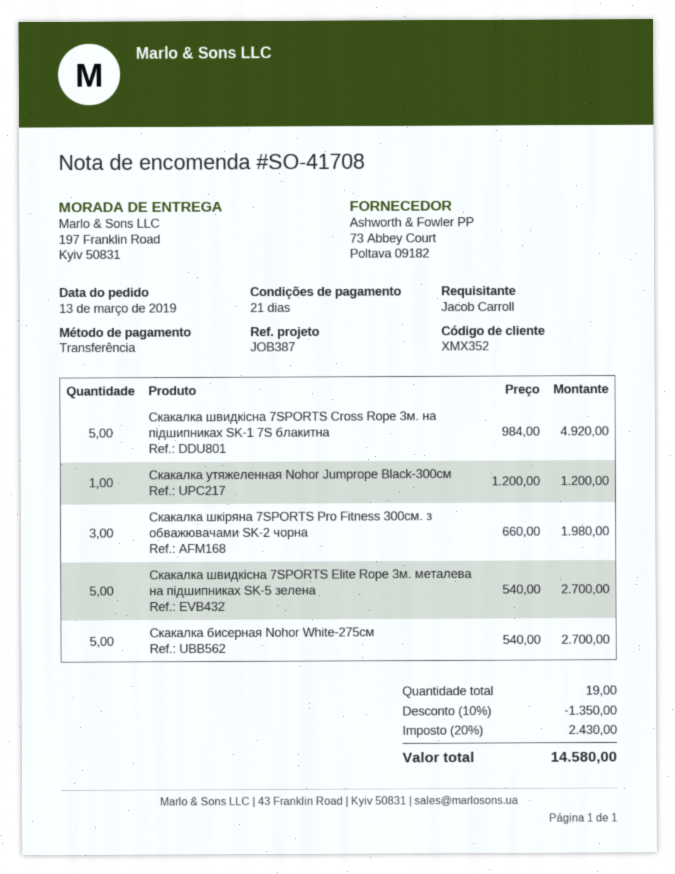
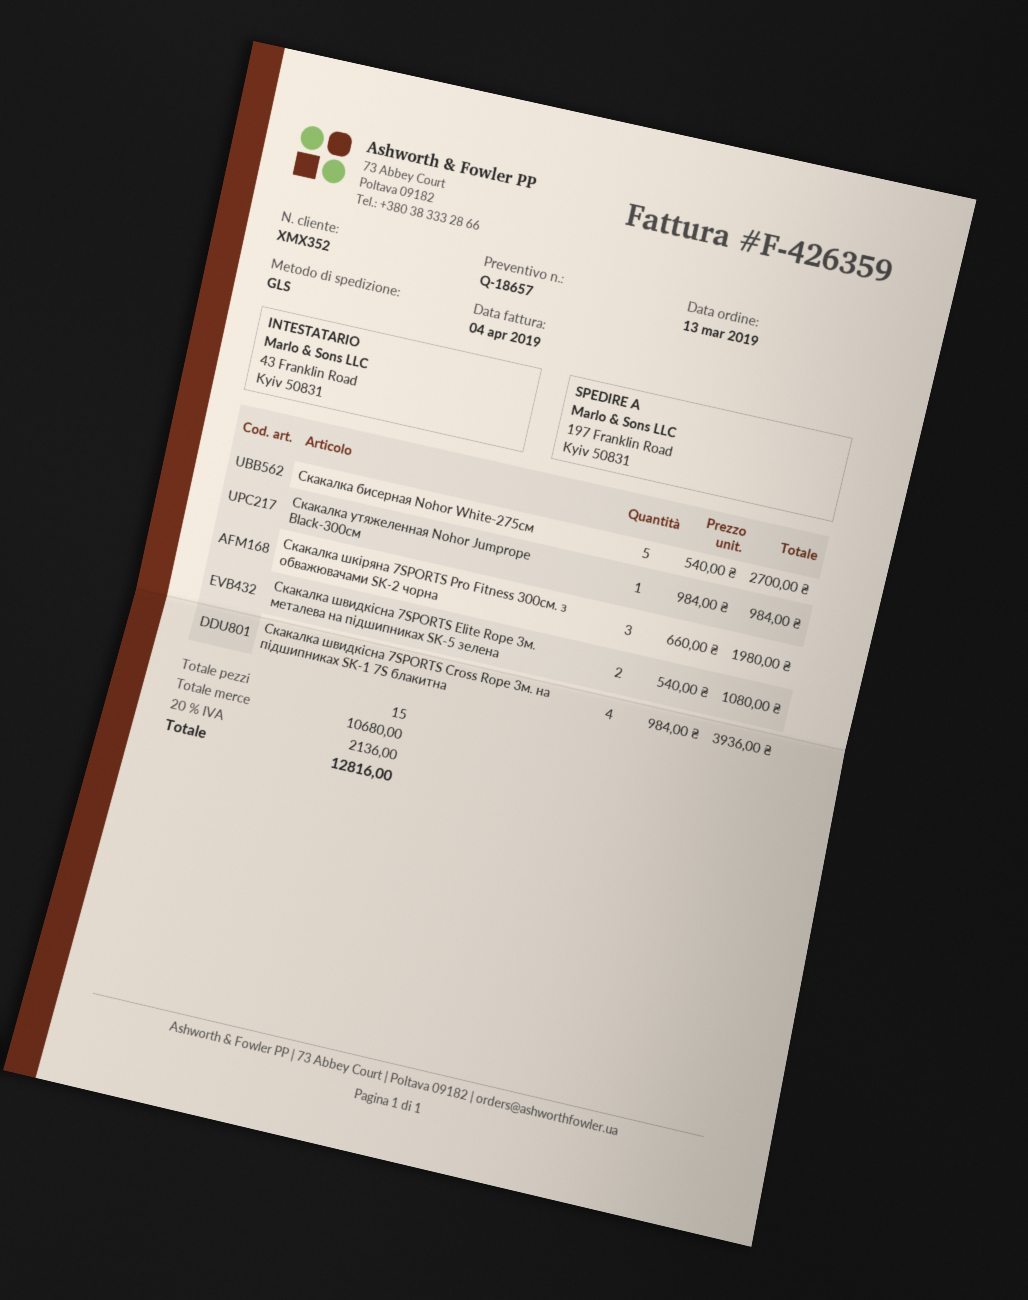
Скакалка швидкісна 7SPORTS Cross Rope 3м. на підшипниках SK-1 7S блакитна: 5 x 984.00 = 4920.00 -> 4 x 984.00 = 3936.00
Скакалка утяжеленная Nohor Jumprope Black-300см: 1 x 1200.00 = 1200.00 -> 1 x 984.00 = 984.00
Скакалка швидкісна 7SPORTS Elite Rope 3м. металева на підшипниках SK-5 зелена: 5 x 540.00 = 2700.00 -> 2 x 540.00 = 1080.00
total quantity: 19 -> 15
discount: 10% = 1350.00 -> none
tax: 20% = 2430.00 -> 20% = 2136.00
total: 14580.00 -> 12816.00

